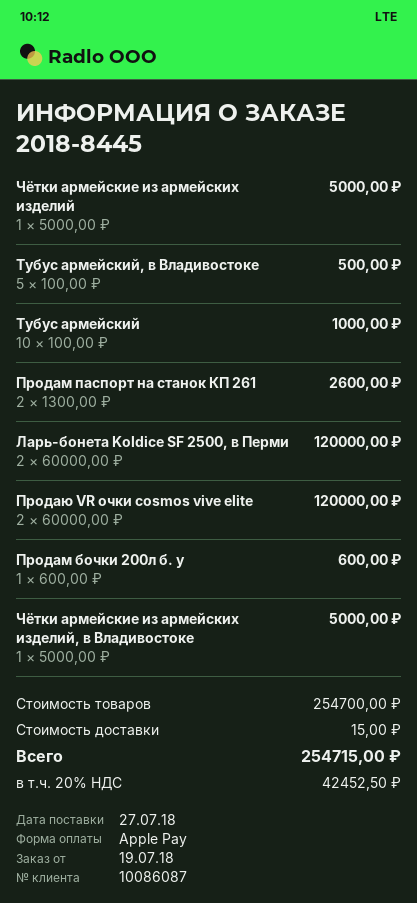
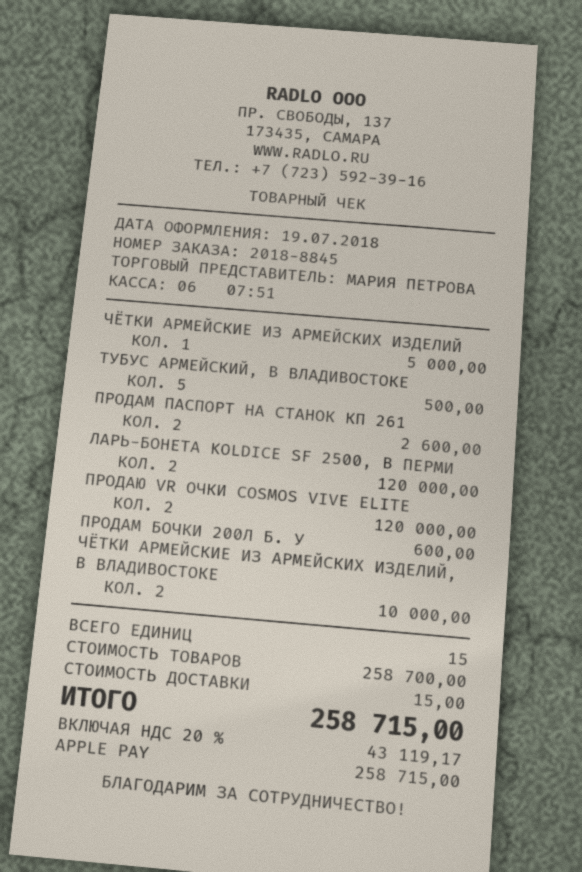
order number: 2018-8445 -> 2018-8845
Тубус армейский: 10 for 1000.00 -> none
Чётки армейские из армейских изделий, в Владивостоке: 1 for 5000.00 -> 2 for 10000.00
subtotal: 254700.00 -> 258700.00
tax: 20% = 42452.50 -> 20% = 43119.17
total: 254715.00 -> 258715.00

